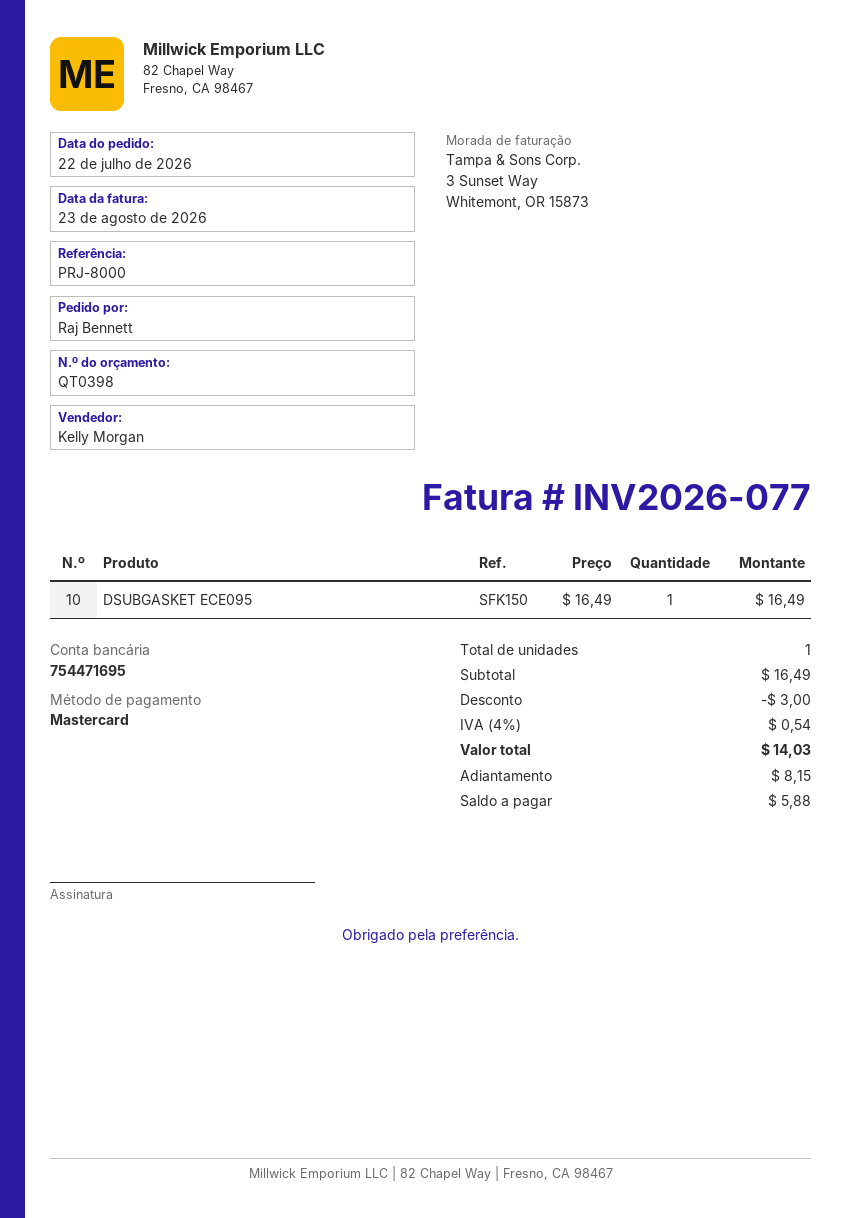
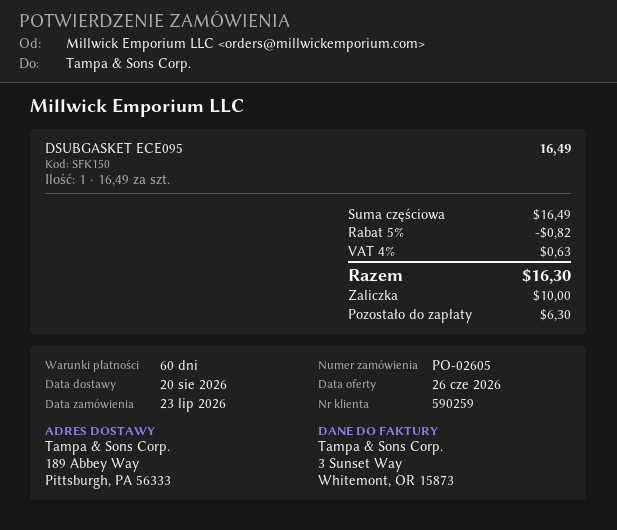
order date: 2026-07-22 -> 2026-07-23
discount: 3.00 -> 0.82
tax: 4% = 0.54 -> 4% = 0.63
total: 14.03 -> 16.30
deposit: 8.15 -> 10.00
balance: 5.88 -> 6.30

